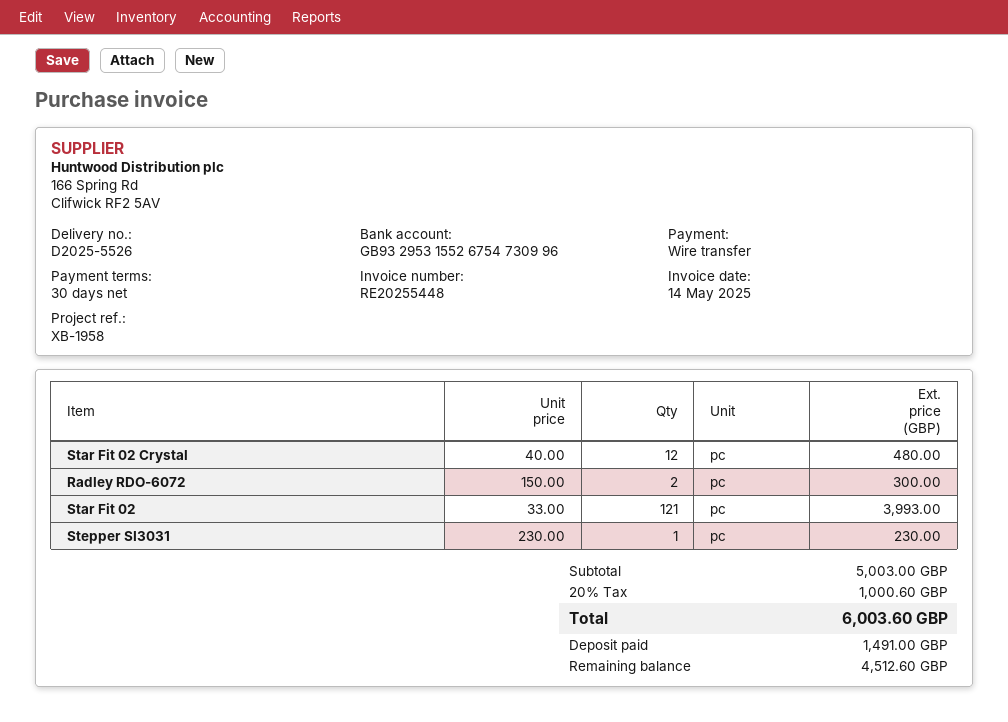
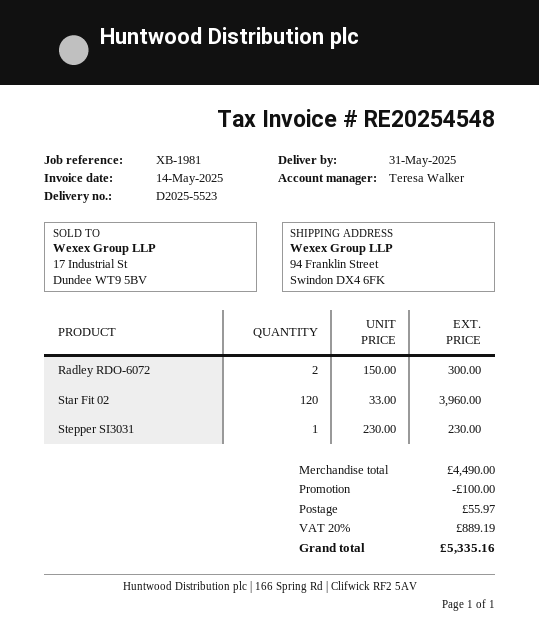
delivery note number: D2025-5526 -> D2025-5523
invoice number: RE20255448 -> RE20254548
reference: XB-1958 -> XB-1981
Star Fit 02 Crystal: 12 x 40.00 = 480.00 -> none
Star Fit 02: 121 x 33.00 = 3993.00 -> 120 x 33.00 = 3960.00
subtotal: 5003.00 -> 4490.00
discount: none -> 100.00
shipping: none -> 55.97
tax: 20% = 1000.60 -> 20% = 889.19
total: 6003.60 -> 5335.16

